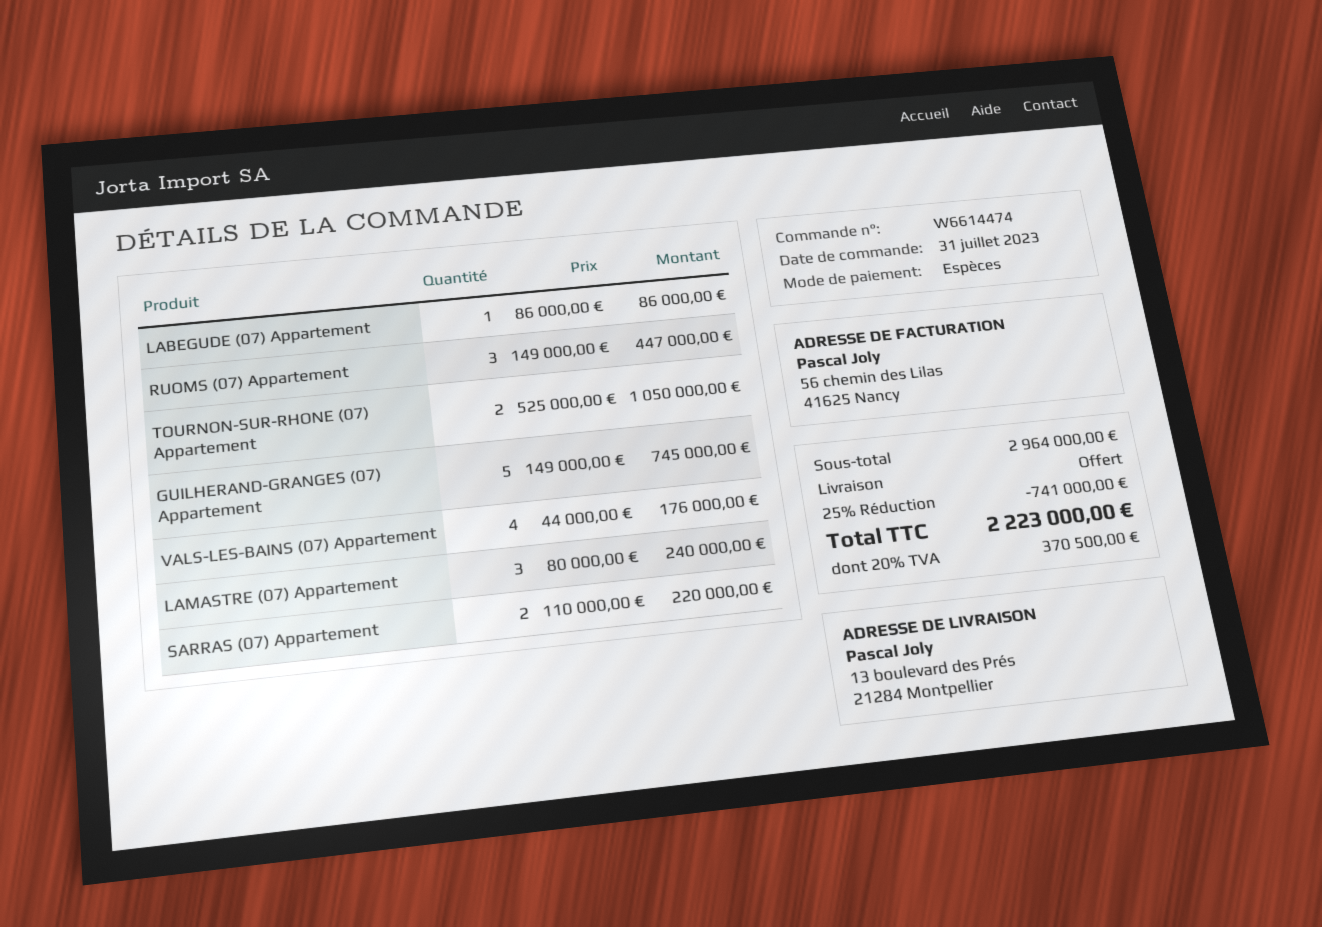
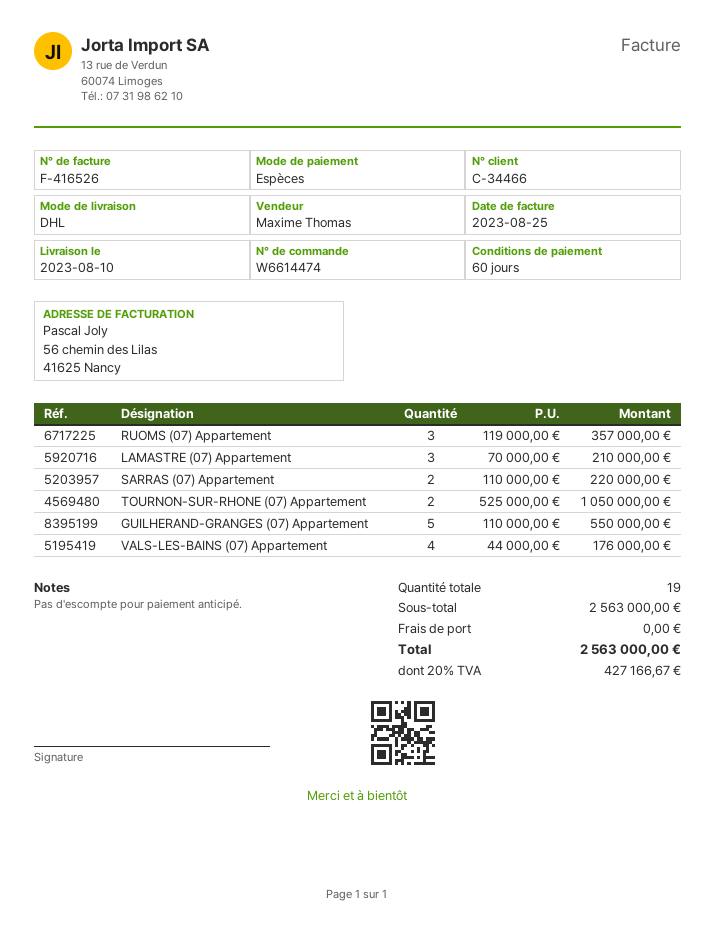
LABEGUDE (07) Appartement: 1 x 86000.00 = 86000.00 -> none
RUOMS (07) Appartement: 3 x 149000.00 = 447000.00 -> 3 x 119000.00 = 357000.00
GUILHERAND-GRANGES (07) Appartement: 5 x 149000.00 = 745000.00 -> 5 x 110000.00 = 550000.00
LAMASTRE (07) Appartement: 3 x 80000.00 = 240000.00 -> 3 x 70000.00 = 210000.00
subtotal: 2964000.00 -> 2563000.00
discount: 25% = 741000.00 -> none
tax: 20% = 370500.00 -> 20% = 427166.67
total: 2223000.00 -> 2563000.00

